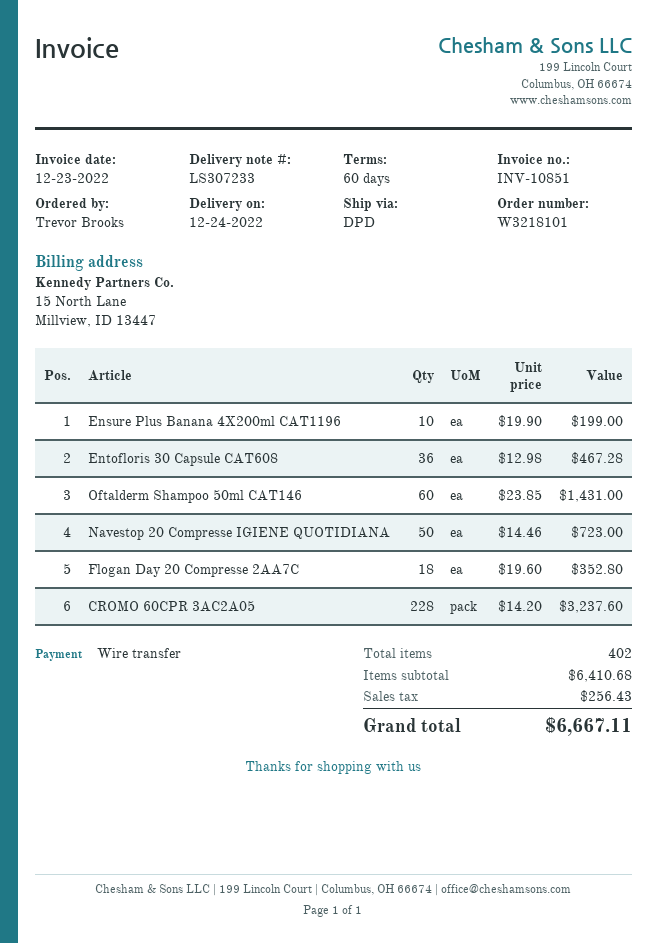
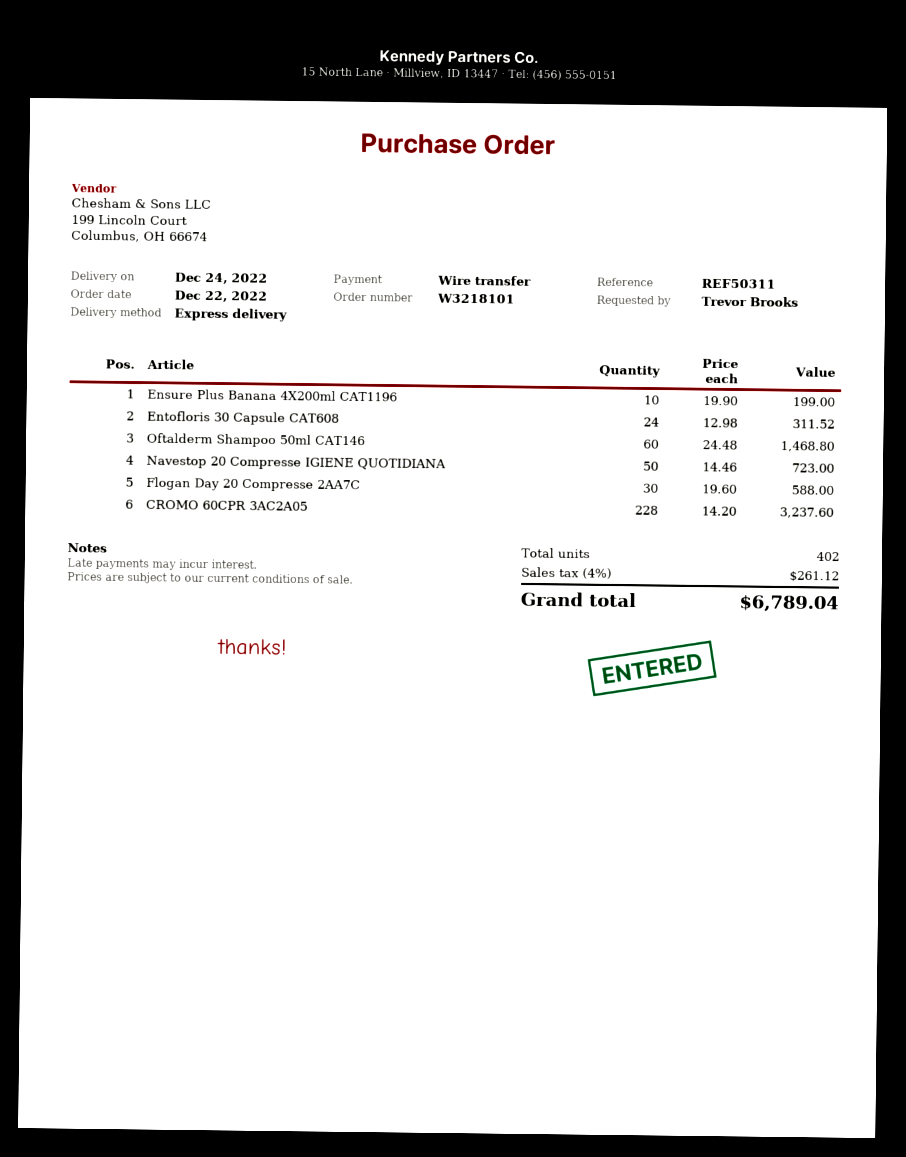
shipping method: DPD -> express
Entofloris 30 Capsule CAT608: 36 x 12.98 = 467.28 -> 24 x 12.98 = 311.52
Oftalderm Shampoo 50ml CAT146: 60 x 23.85 = 1431.00 -> 60 x 24.48 = 1468.80
Flogan Day 20 Compresse 2AA7C: 18 x 19.60 = 352.80 -> 30 x 19.60 = 588.00
tax: 256.43 -> 261.12
total: 6667.11 -> 6789.04

